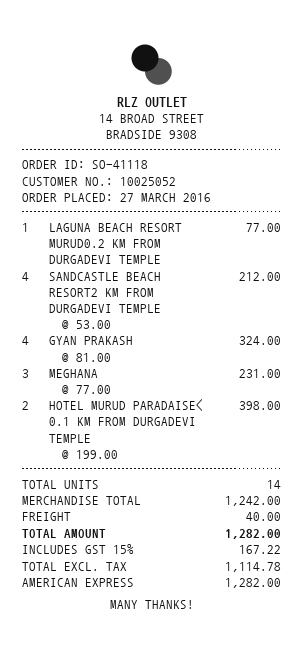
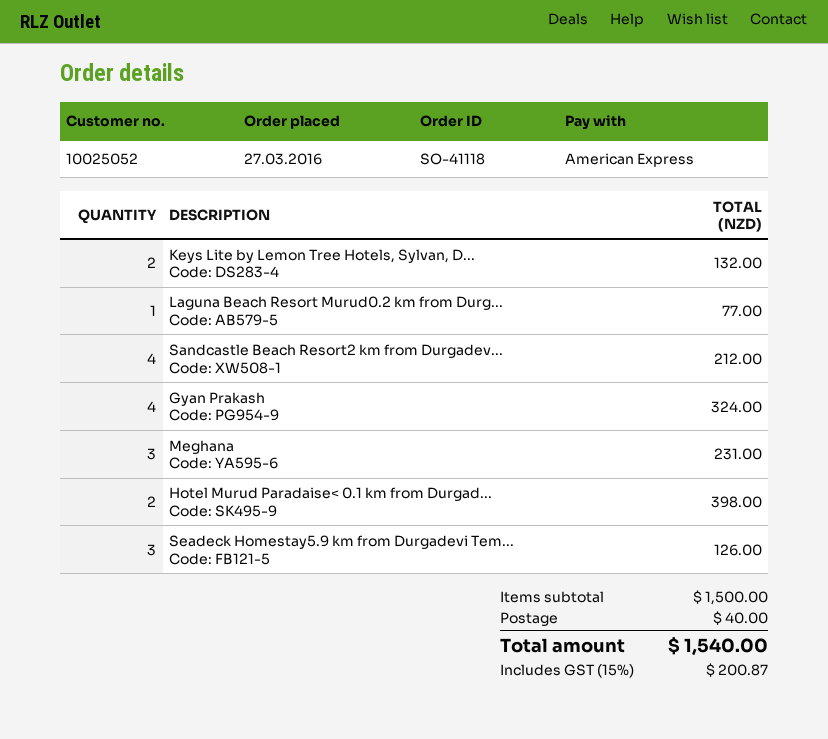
Keys Lite by Lemon Tree Hotels, Sylvan, D...: none -> 2 for 132.00
Seadeck Homestay5.9 km from Durgadevi Tem...: none -> 3 for 126.00
subtotal: 1242.00 -> 1500.00
tax: 15% = 167.22 -> 15% = 200.87
total: 1282.00 -> 1540.00

